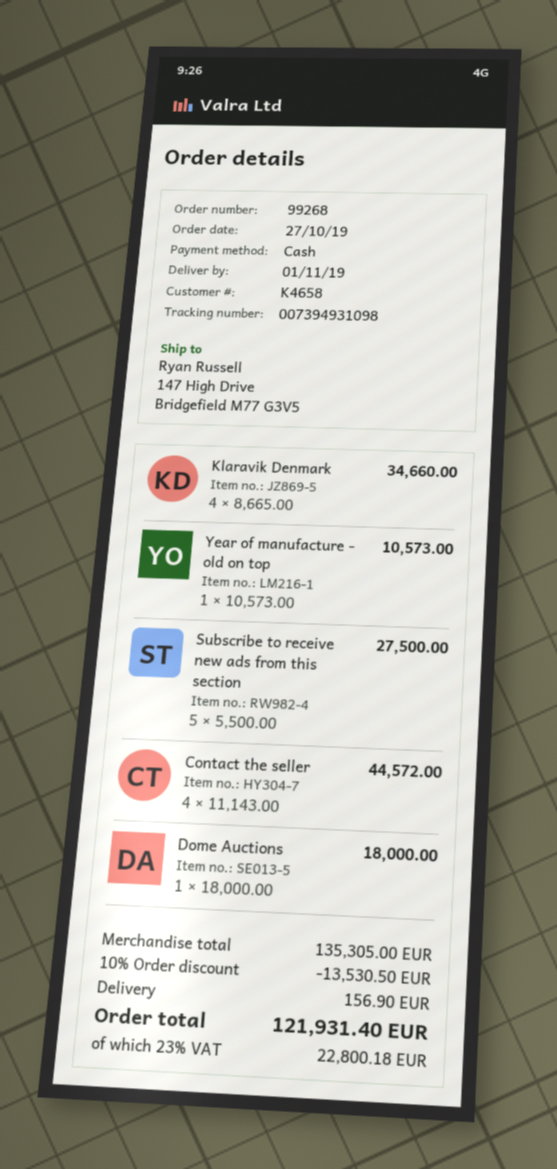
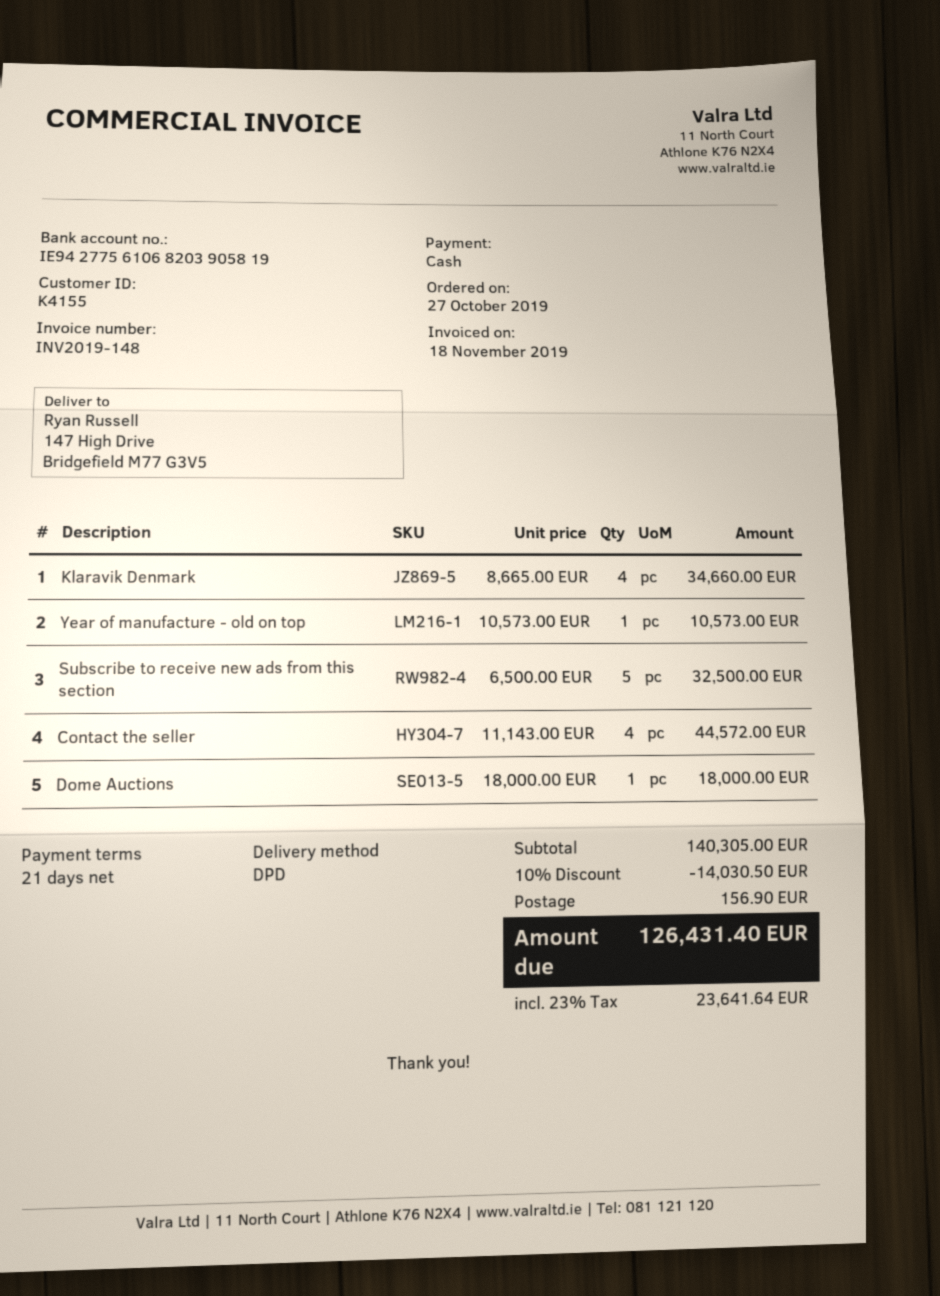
customer number: K4658 -> K4155
Subscribe to receive new ads from this section: 5 x 5500.00 = 27500.00 -> 5 x 6500.00 = 32500.00
subtotal: 135305.00 -> 140305.00
discount: 10% = 13530.50 -> 10% = 14030.50
tax: 23% = 22800.18 -> 23% = 23641.64
total: 121931.40 -> 126431.40

